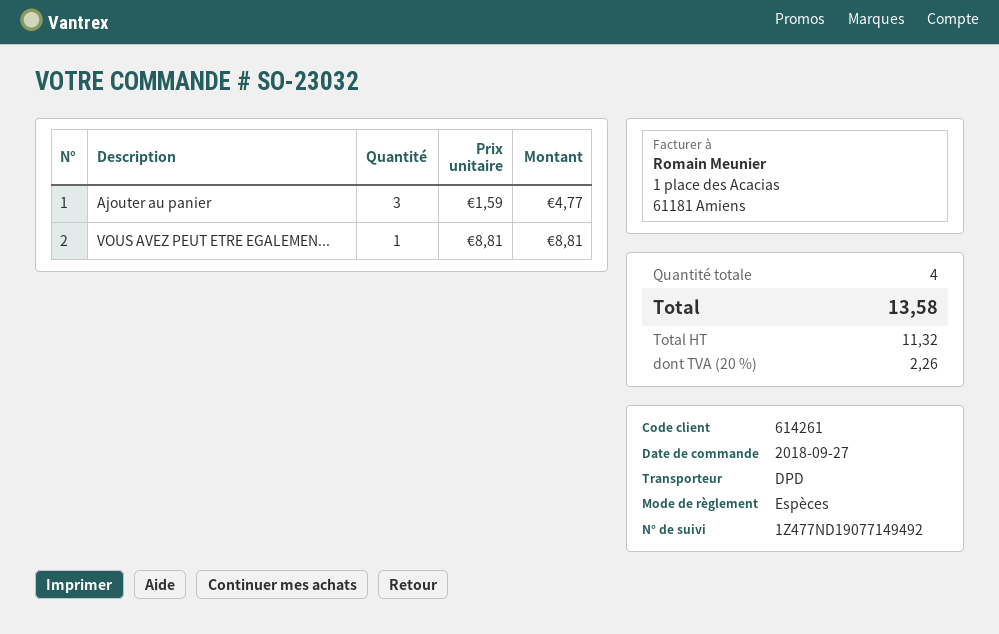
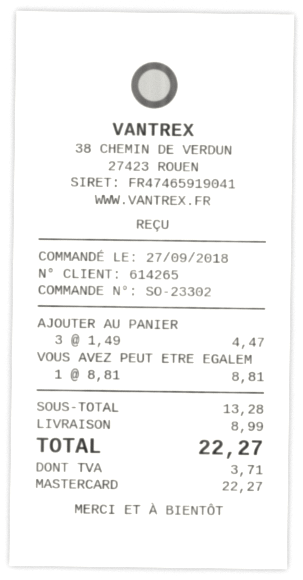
order number: SO-23032 -> SO-23302
customer number: 614261 -> 614265
payment method: cash -> Mastercard
Ajouter au panier: 3 x 1.59 = 4.77 -> 3 x 1.49 = 4.47
shipping: none -> 8.99
tax: 2.26 -> 3.71
total: 13.58 -> 22.27

